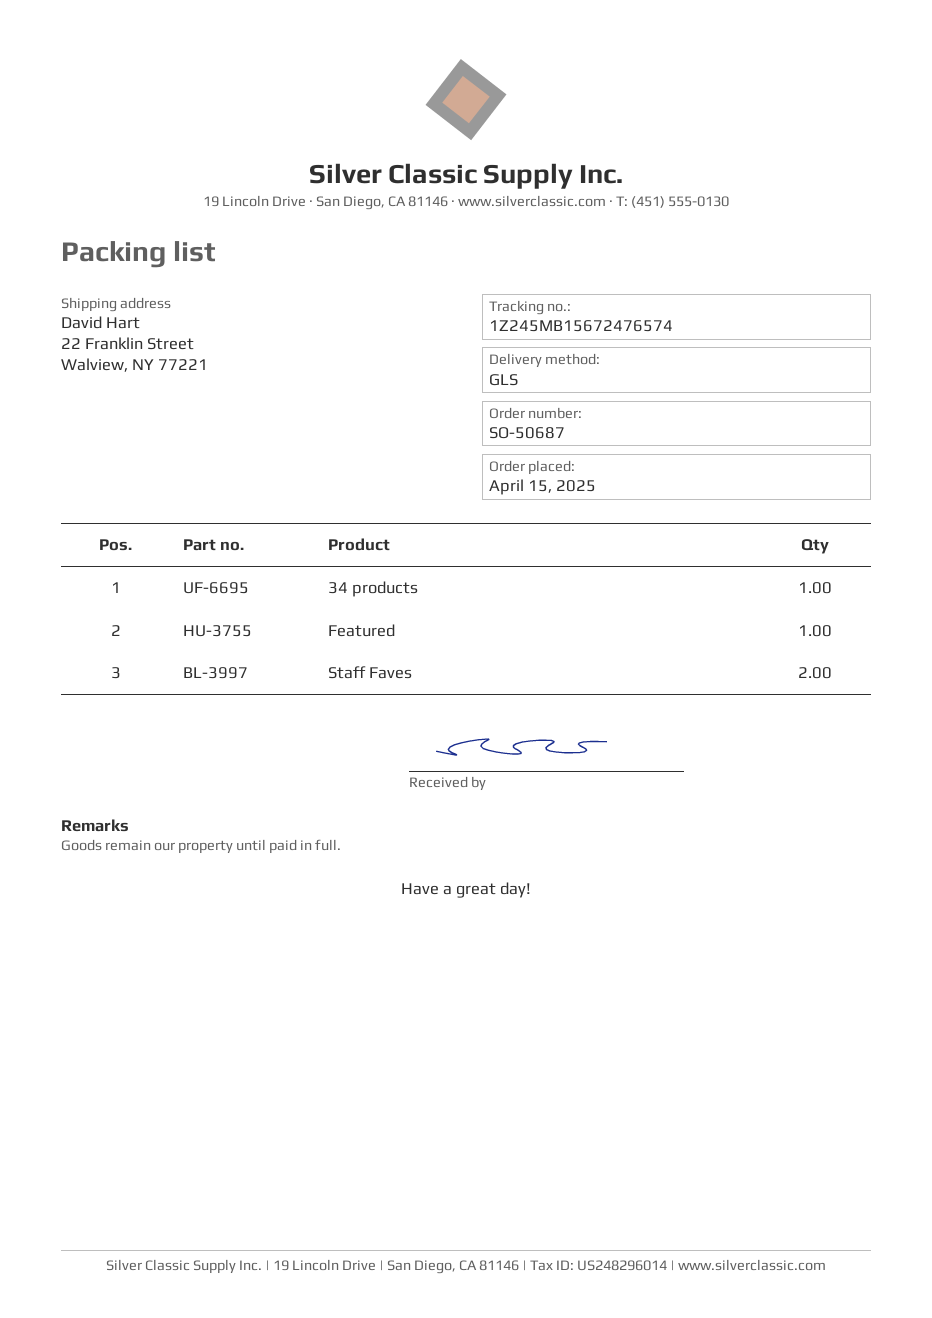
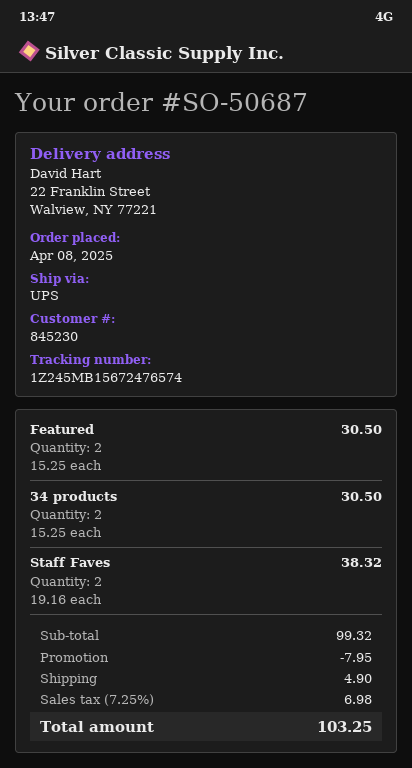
order date: 2025-04-15 -> 2025-04-08
shipping method: GLS -> UPS
34 products: 1 -> 2
Featured: 1 -> 2

